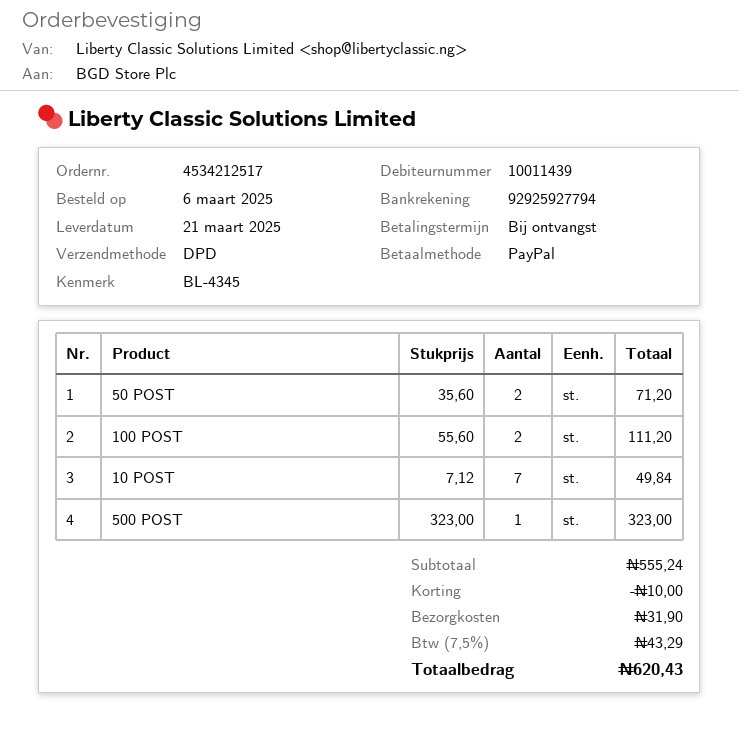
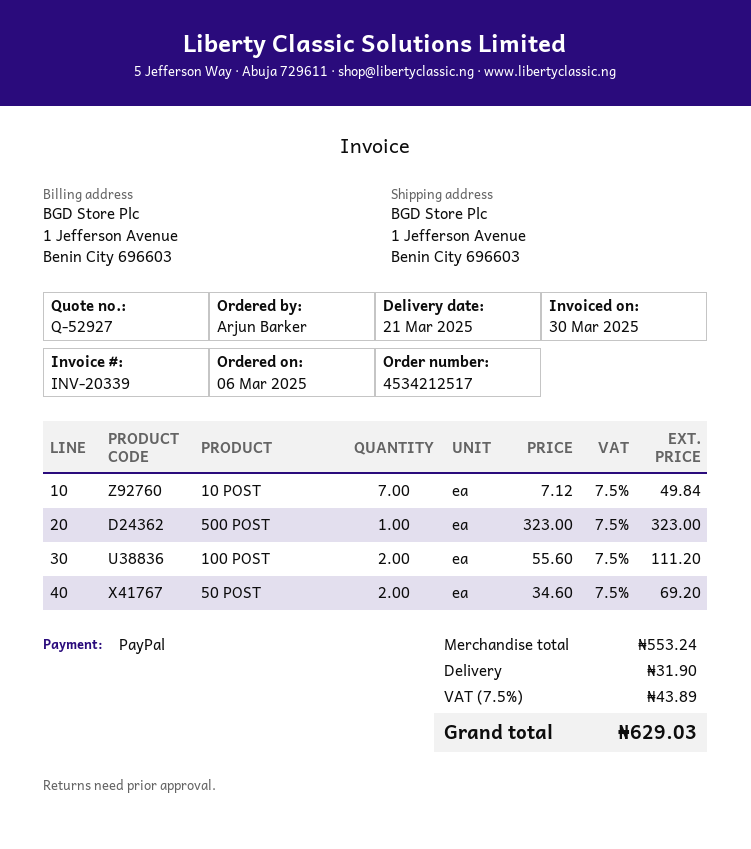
50 POST: 2 x 35.60 = 71.20 -> 2 x 34.60 = 69.20
subtotal: 555.24 -> 553.24
discount: 10.00 -> none
tax: 7.5% = 43.29 -> 7.5% = 43.89
total: 620.43 -> 629.03

